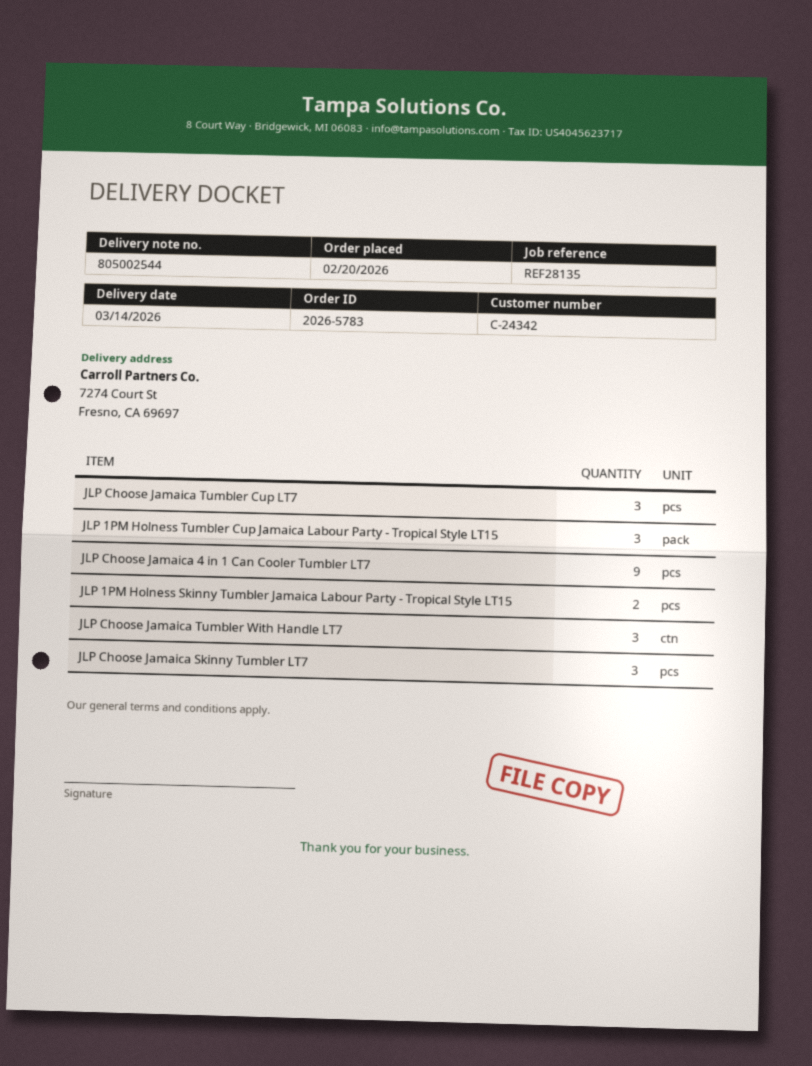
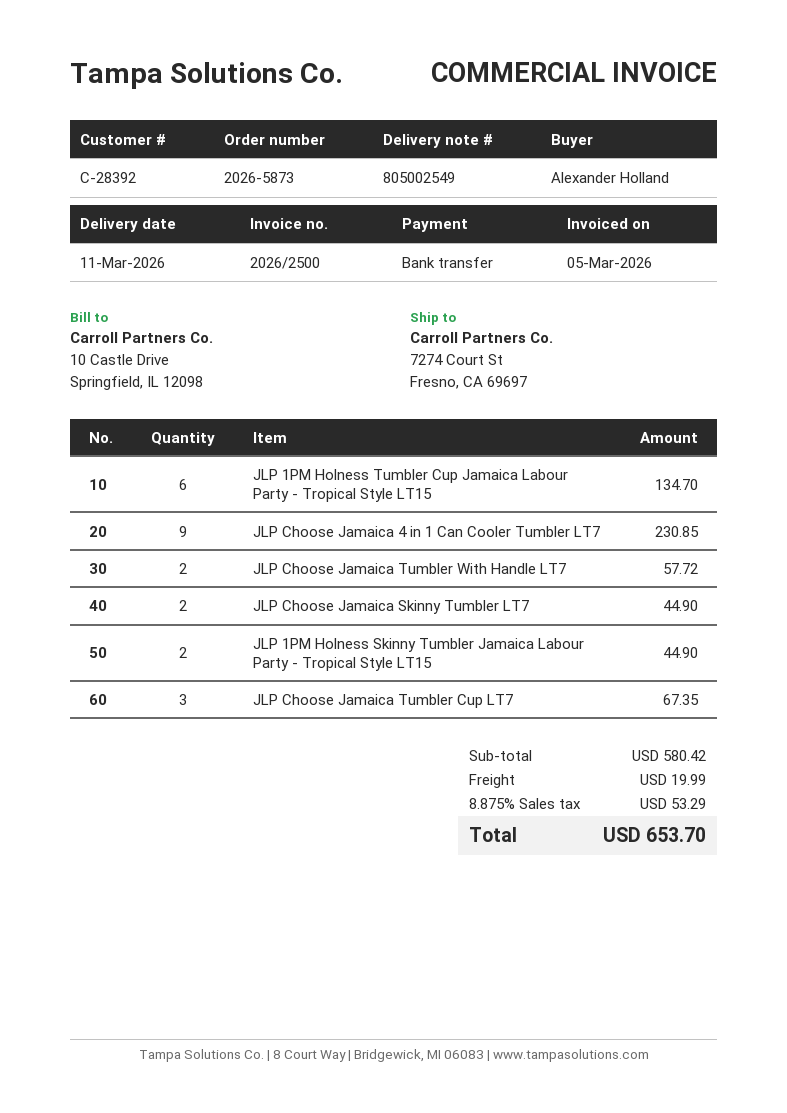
order number: 2026-5783 -> 2026-5873
delivery note number: 805002544 -> 805002549
delivery date: 2026-03-14 -> 2026-03-11
customer number: C-24342 -> C-28392
JLP 1PM Holness Tumbler Cup Jamaica Labour Party - Tropical Style LT15: 3 -> 6
JLP Choose Jamaica Tumbler With Handle LT7: 3 -> 2
JLP Choose Jamaica Skinny Tumbler LT7: 3 -> 2

